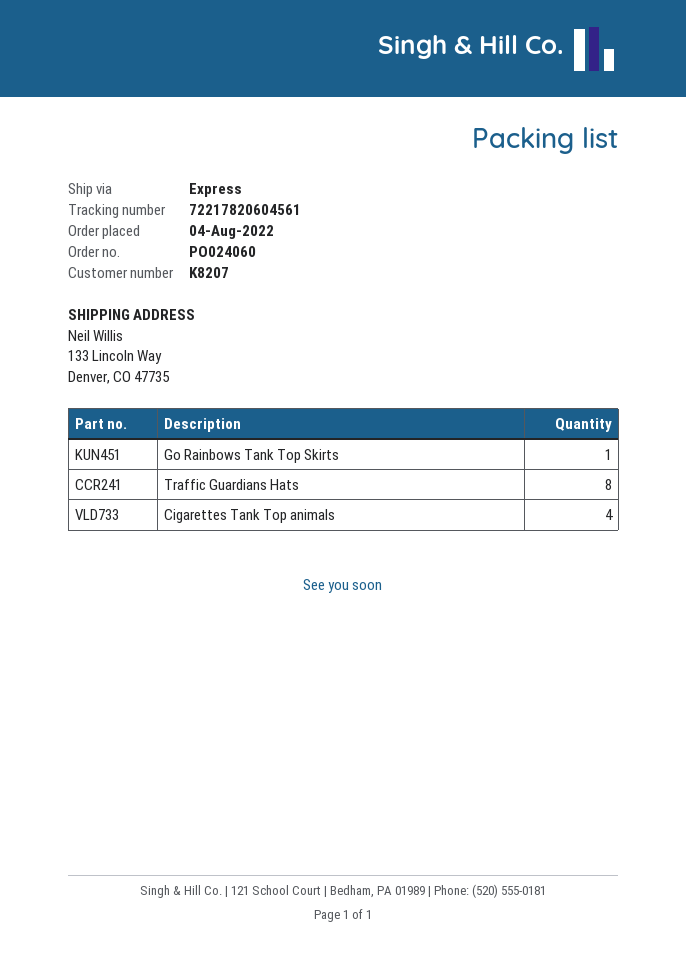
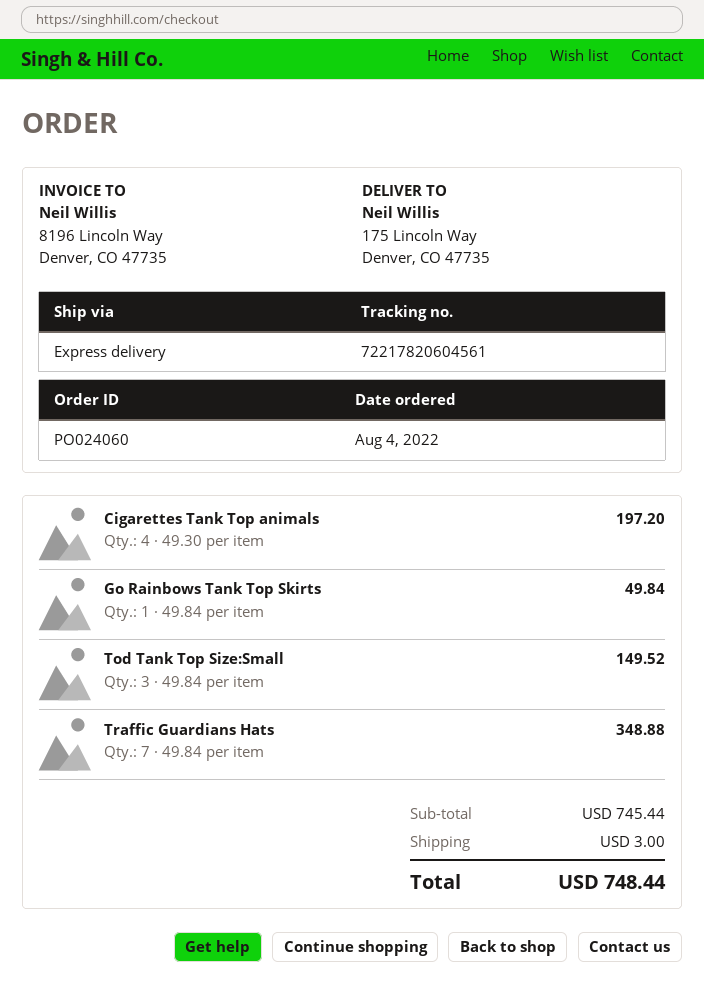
ship to: 133 Lincoln Way, Denver, CO 47735 -> 175 Lincoln Way, Denver, CO 47735
Traffic Guardians Hats: 8 -> 7
Tod Tank Top Size:Small: none -> 3

